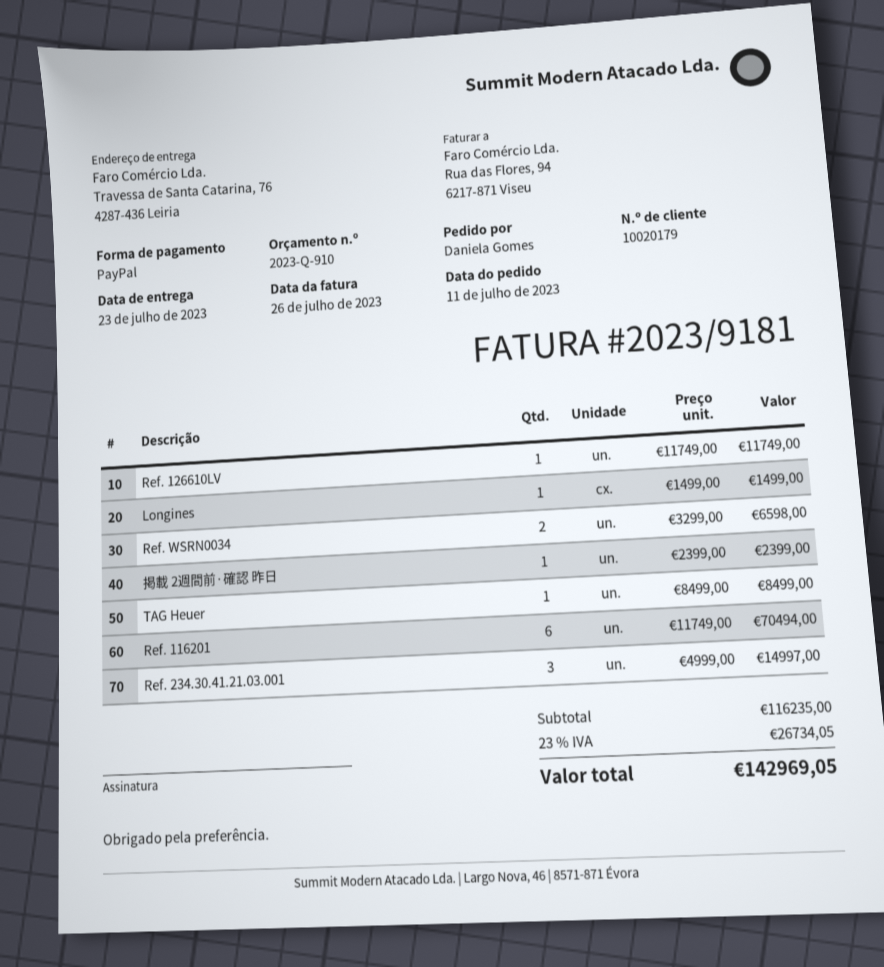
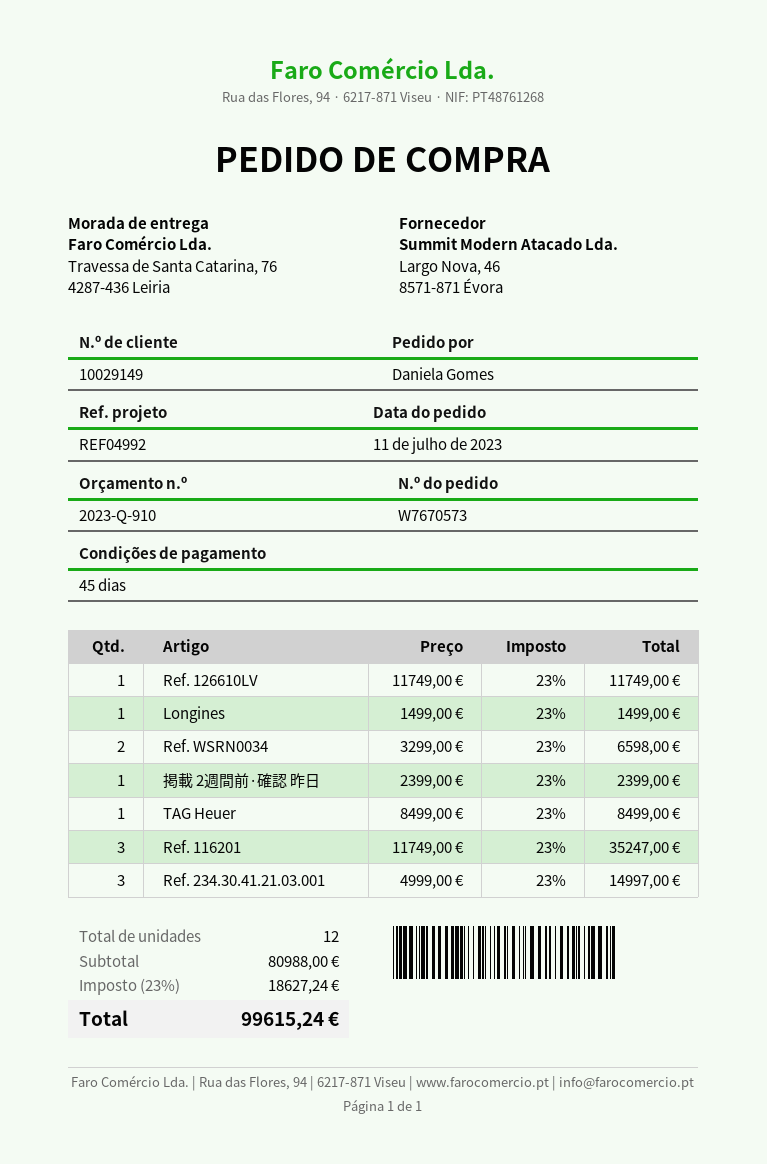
customer number: 10020179 -> 10029149
Ref. 116201: 6 x 11749.00 = 70494.00 -> 3 x 11749.00 = 35247.00
subtotal: 116235.00 -> 80988.00
tax: 23% = 26734.05 -> 23% = 18627.24
total: 142969.05 -> 99615.24

